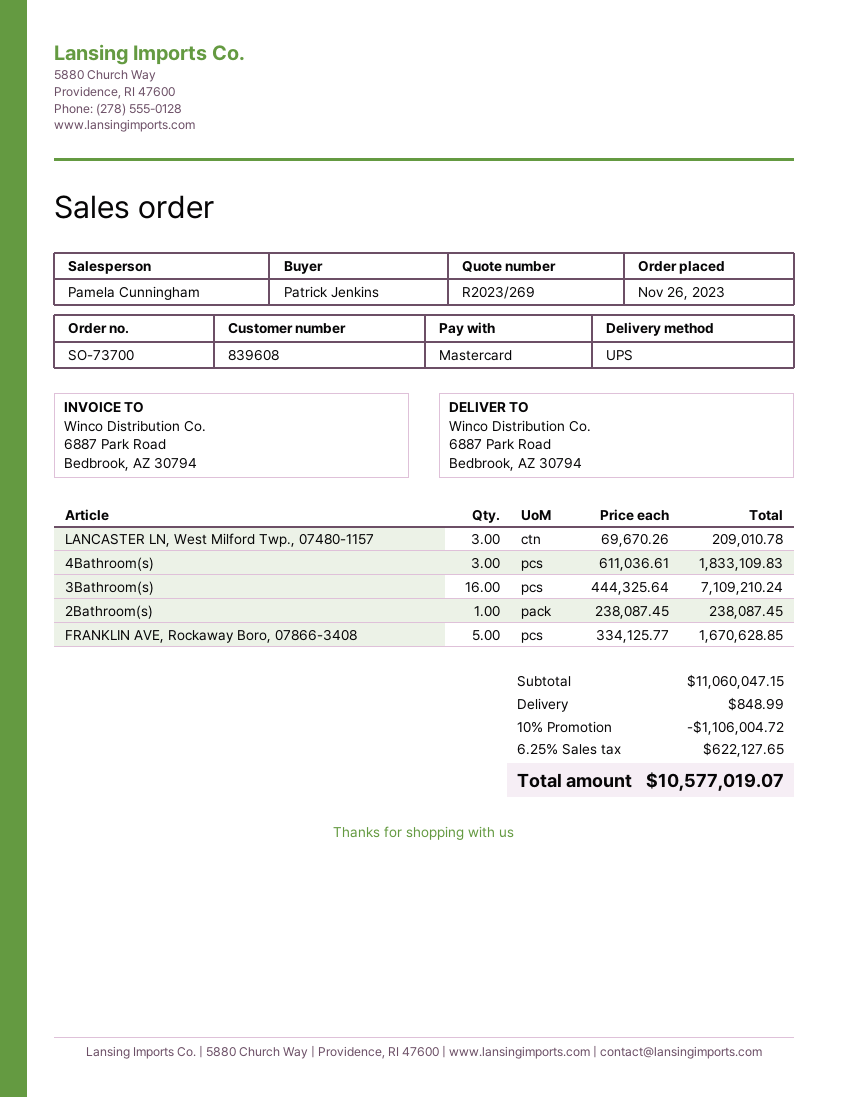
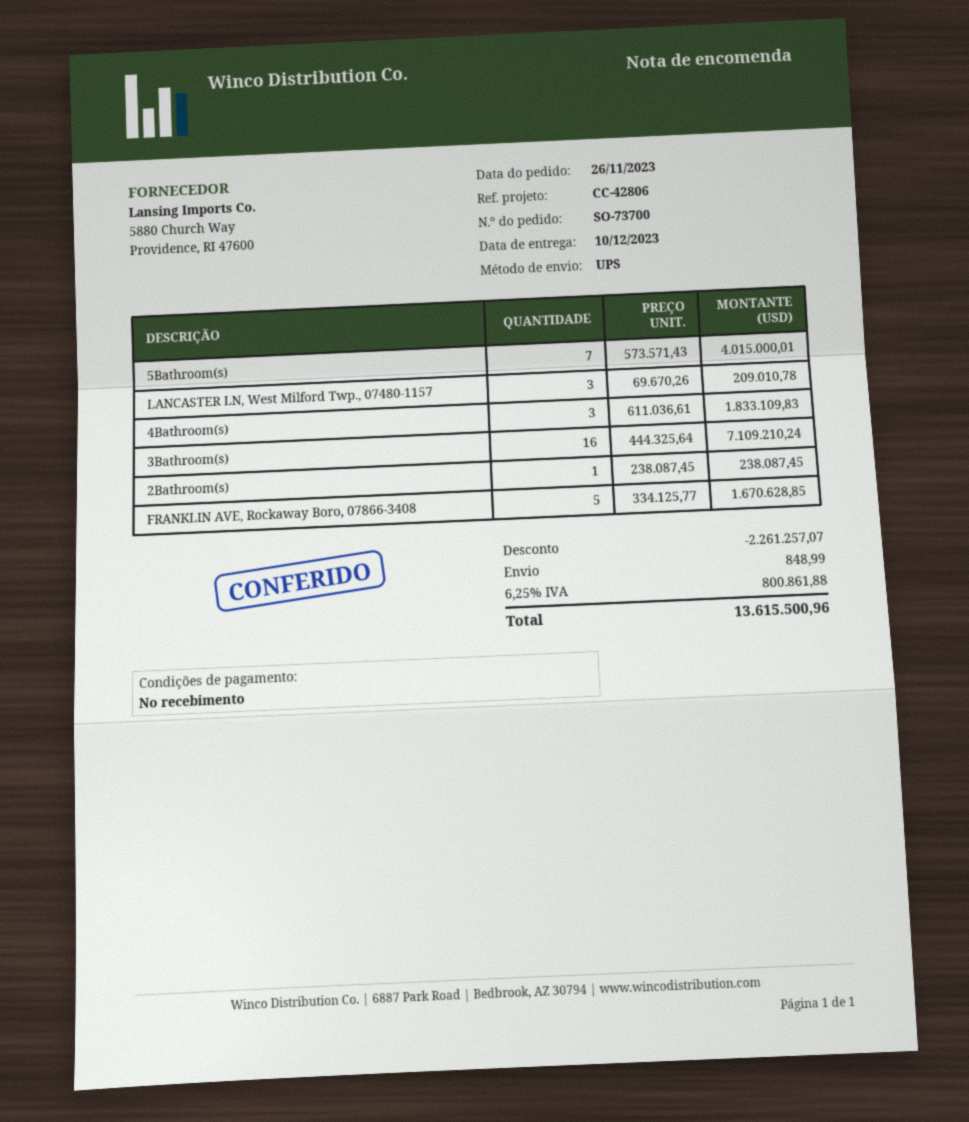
5Bathroom(s): none -> 7 x 573571.43 = 4015000.01
discount: 1106004.72 -> 2261257.07
tax: 6.25% = 622127.65 -> 6.25% = 800861.88
total: 10577019.07 -> 13615500.96

